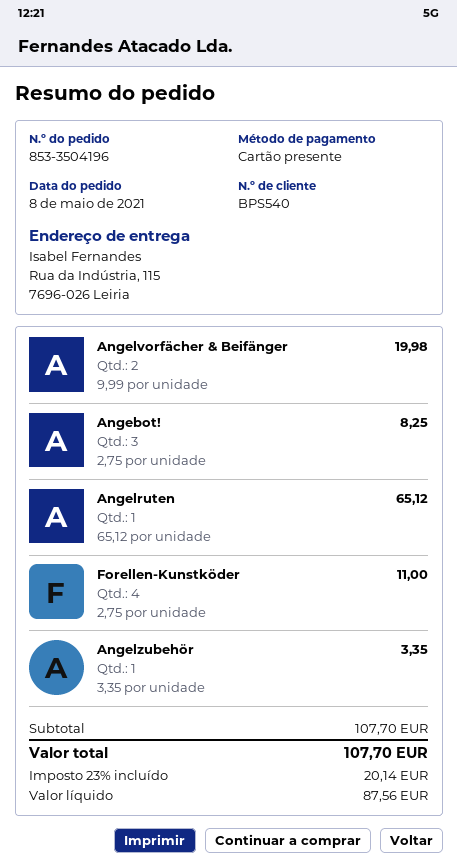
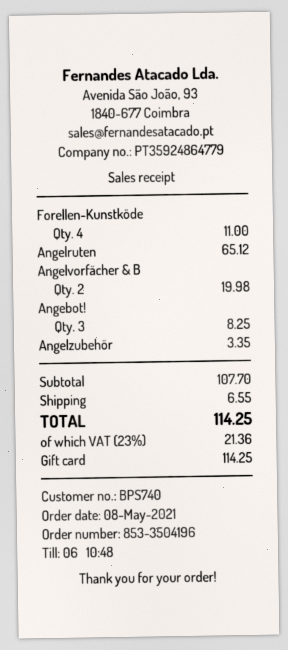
customer number: BPS540 -> BPS740
shipping: none -> 6.55
tax: 23% = 20.14 -> 23% = 21.36
total: 107.70 -> 114.25

